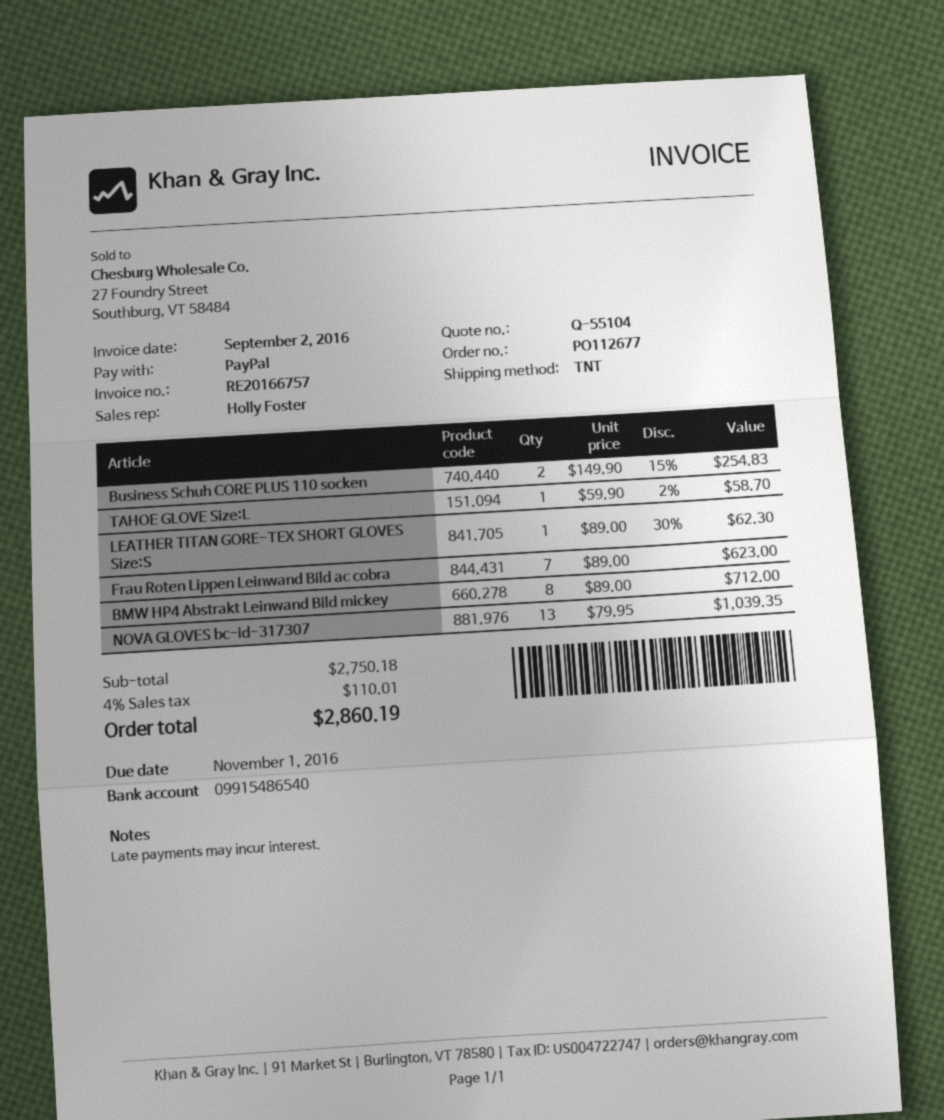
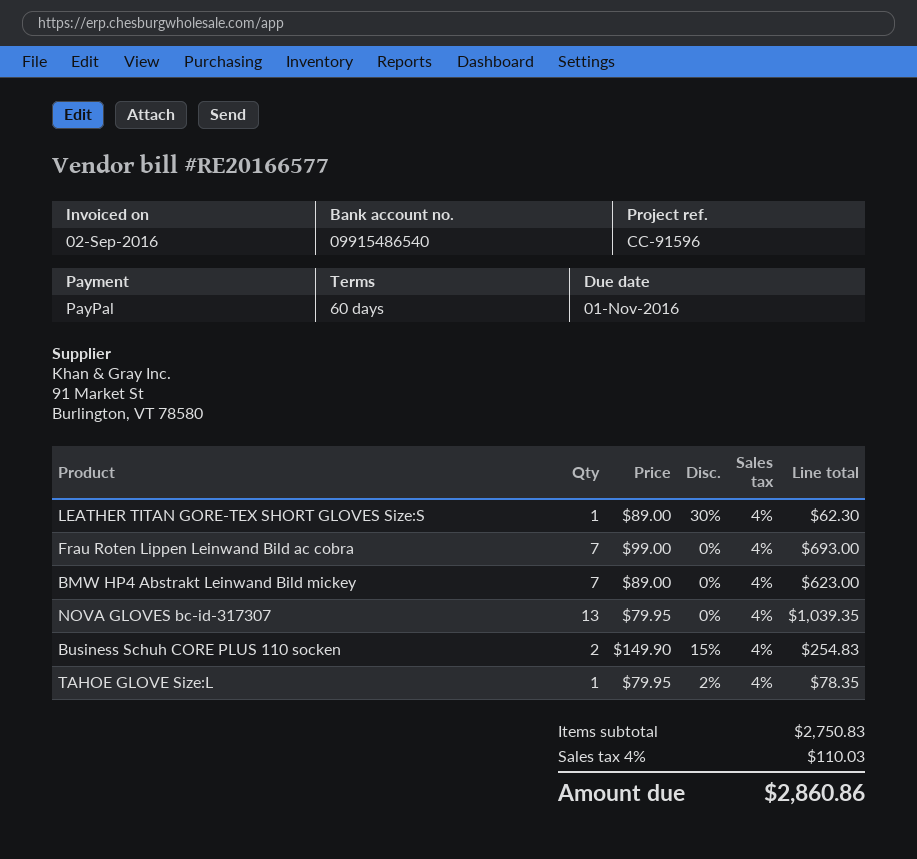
invoice number: RE20166757 -> RE20166577
TAHOE GLOVE Size:L: 1 x 59.90 - 2% = 58.70 -> 1 x 79.95 - 2% = 78.35
Frau Roten Lippen Leinwand Bild ac cobra: 7 x 89.00 = 623.00 -> 7 x 99.00 = 693.00
BMW HP4 Abstrakt Leinwand Bild mickey: 8 x 89.00 = 712.00 -> 7 x 89.00 = 623.00
subtotal: 2750.18 -> 2750.83
tax: 4% = 110.01 -> 4% = 110.03
total: 2860.19 -> 2860.86

